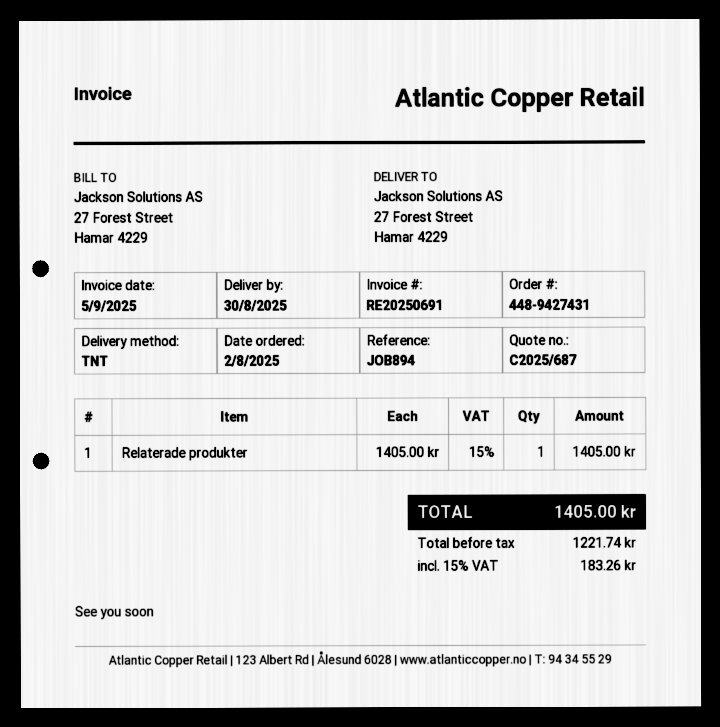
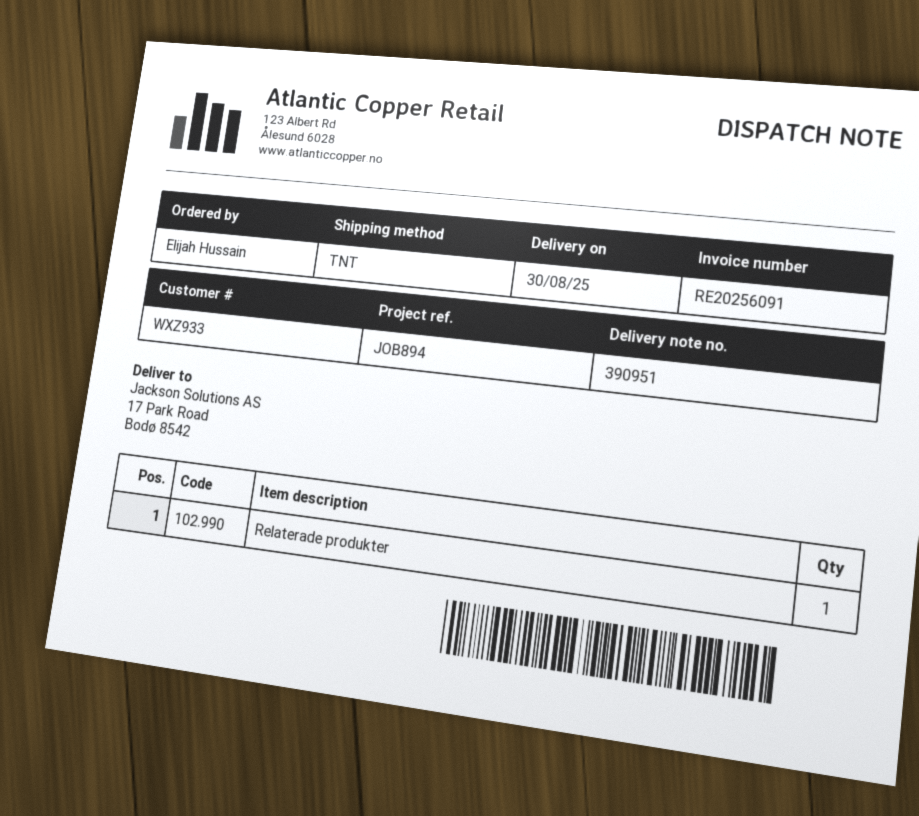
invoice number: RE20250691 -> RE20256091
ship to: 27 Forest Street, Hamar 4229 -> 17 Park Road, Bodø 8542

